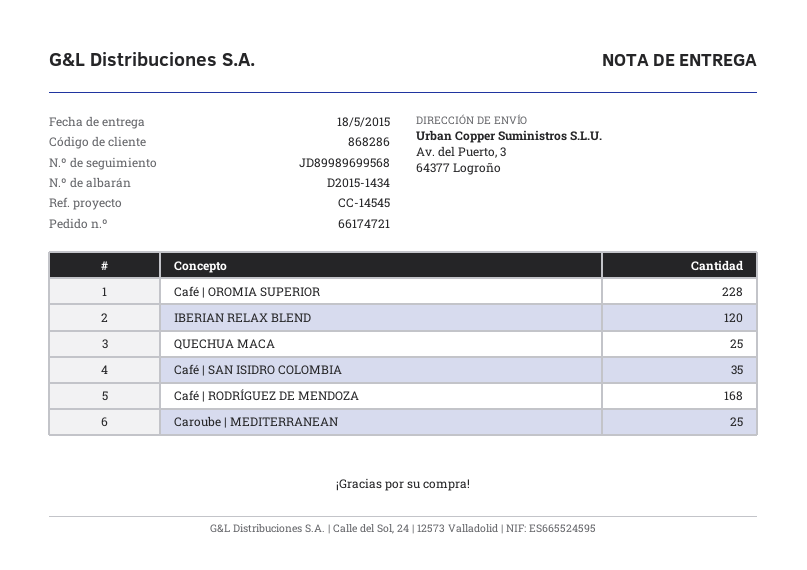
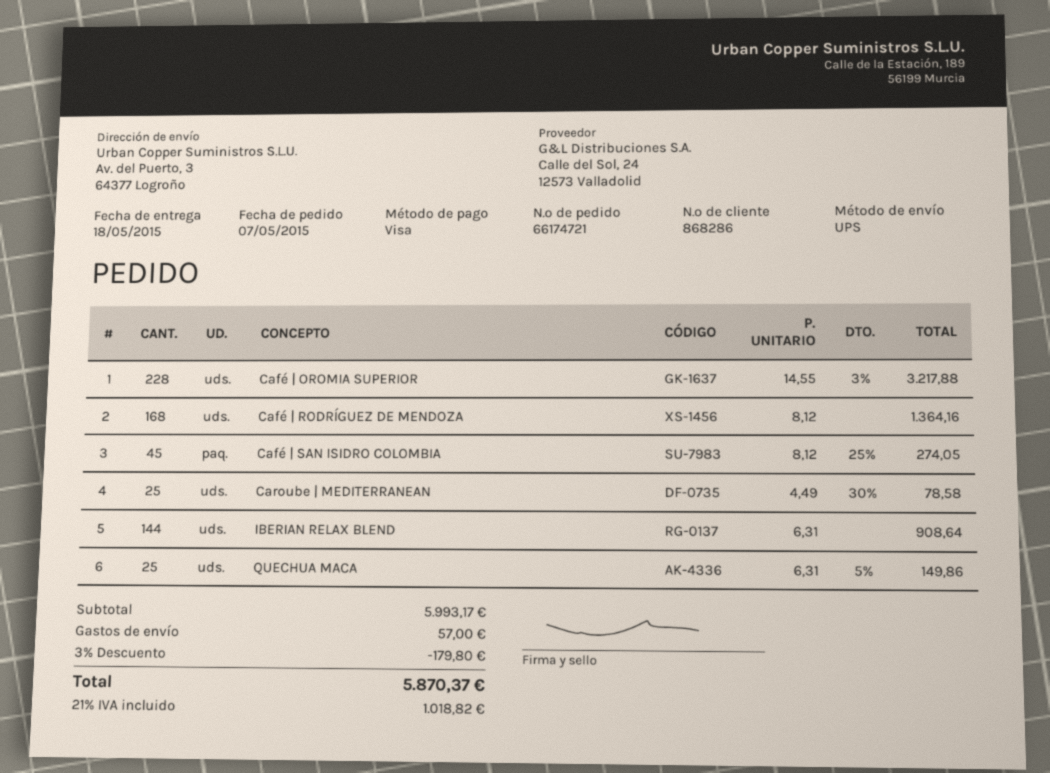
IBERIAN RELAX BLEND: 120 -> 144
Café | SAN ISIDRO COLOMBIA: 35 -> 45

